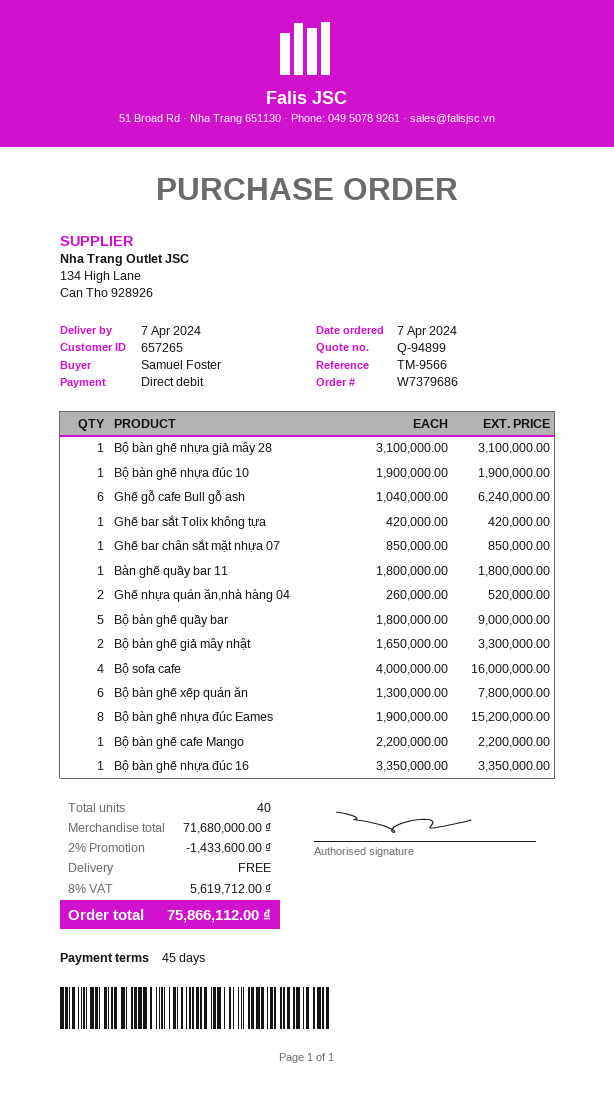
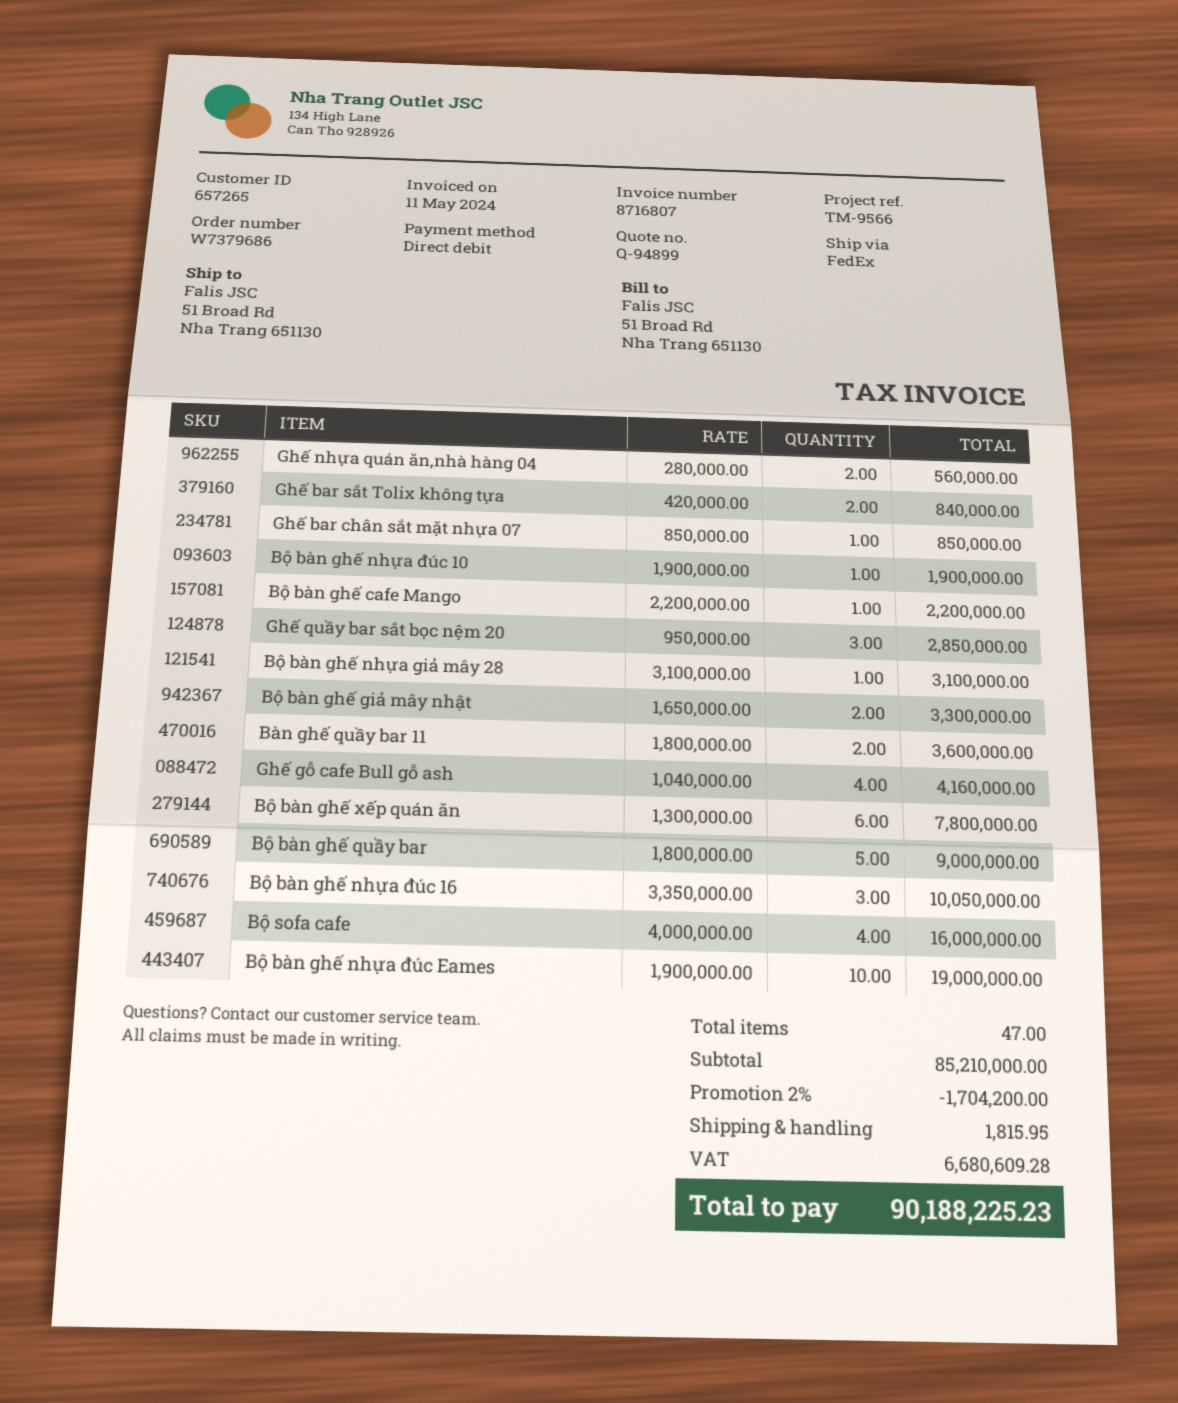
Ghế gỗ cafe Bull gỗ ash: 6 x 1040000.00 = 6240000.00 -> 4 x 1040000.00 = 4160000.00
Ghế bar sắt Tolix không tựa: 1 x 420000.00 = 420000.00 -> 2 x 420000.00 = 840000.00
Bàn ghế quầy bar 11: 1 x 1800000.00 = 1800000.00 -> 2 x 1800000.00 = 3600000.00
Ghế nhựa quán ăn,nhà hàng 04: 2 x 260000.00 = 520000.00 -> 2 x 280000.00 = 560000.00
Bộ bàn ghế nhựa đúc Eames: 8 x 1900000.00 = 15200000.00 -> 10 x 1900000.00 = 19000000.00
Bộ bàn ghế nhựa đúc 16: 1 x 3350000.00 = 3350000.00 -> 3 x 3350000.00 = 10050000.00
Ghế quầy bar sắt bọc nệm 20: none -> 3 x 950000.00 = 2850000.00
total quantity: 40 -> 47
subtotal: 71680000.00 -> 85210000.00
discount: 2% = 1433600.00 -> 2% = 1704200.00
shipping: 0.00 -> 1815.95
tax: 5619712.00 -> 6680609.28
total: 75866112.00 -> 90188225.23

